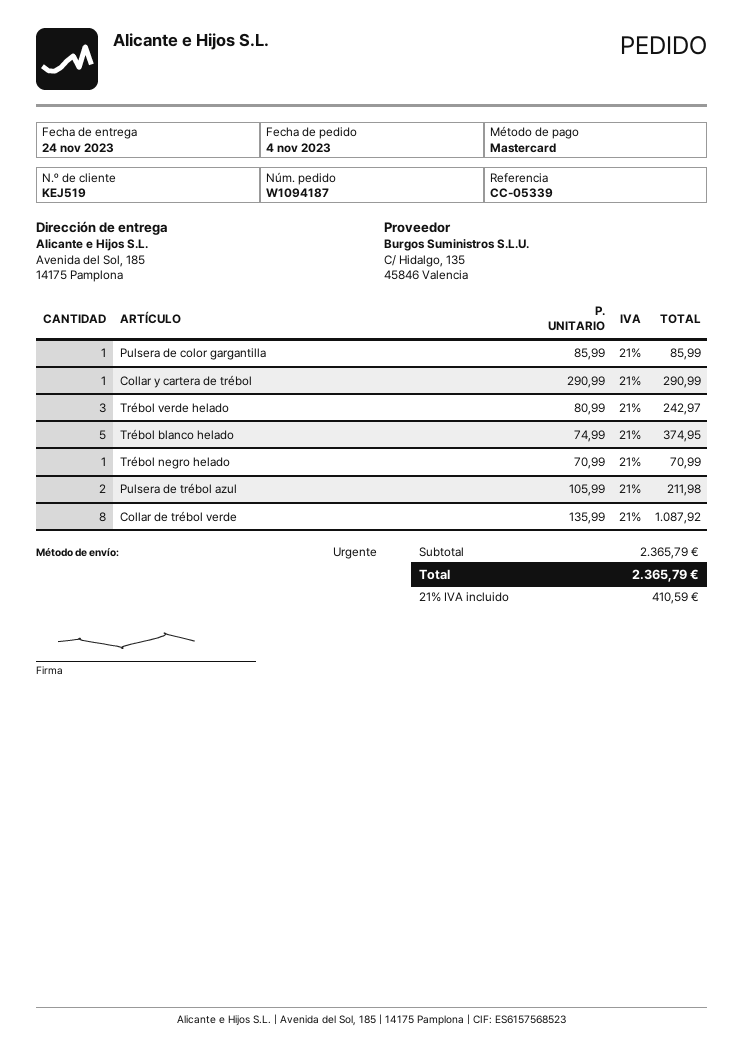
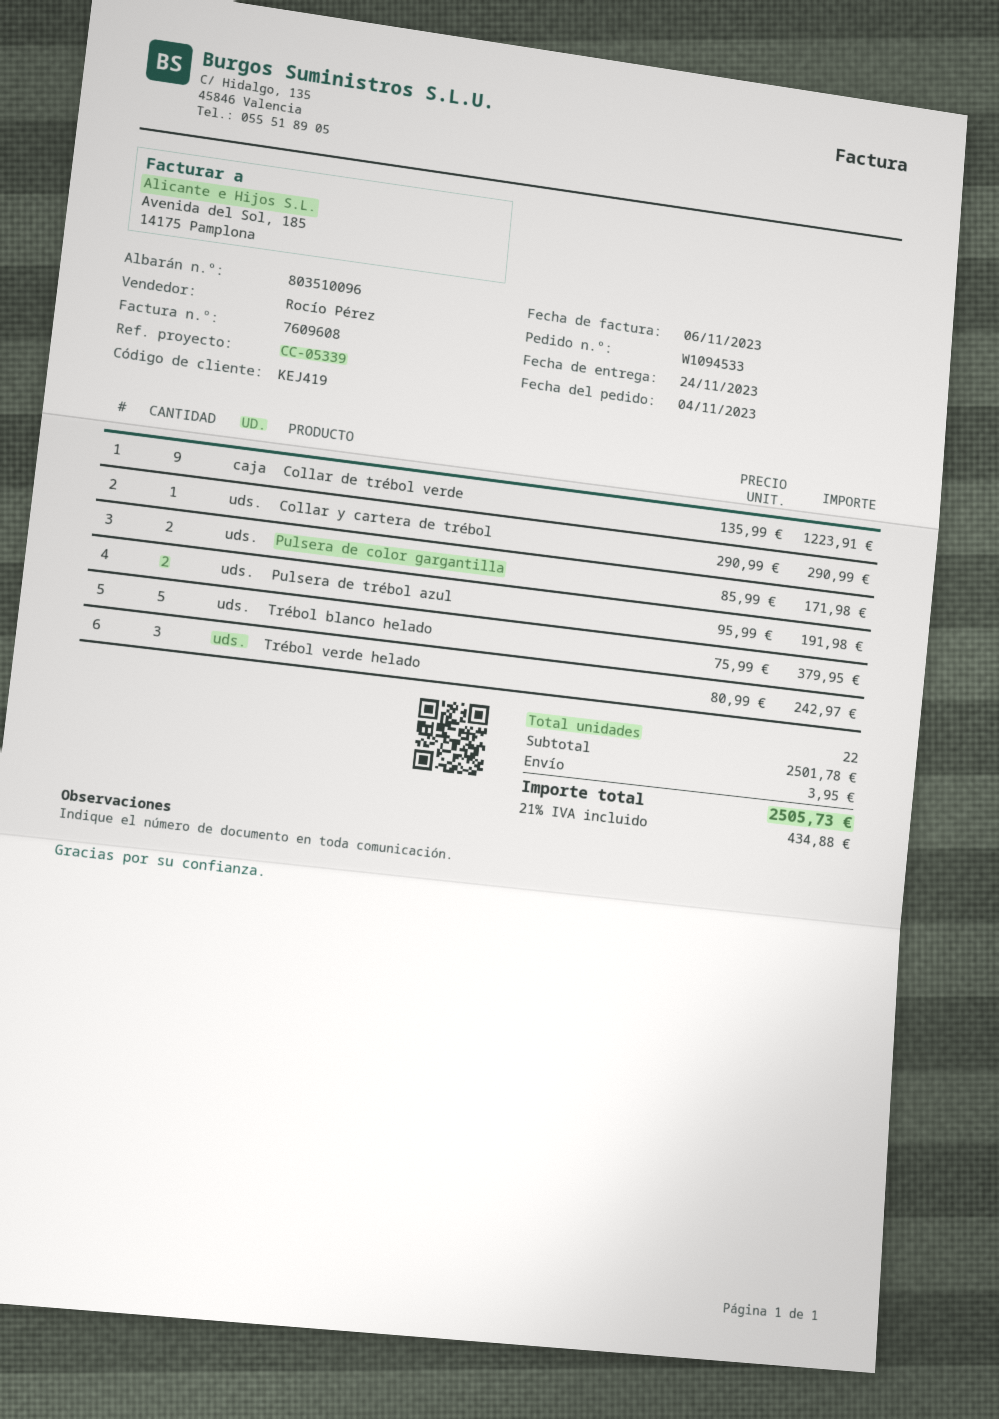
order number: W1094187 -> W1094533
customer number: KEJ519 -> KEJ419
Pulsera de color gargantilla: 1 x 85.99 = 85.99 -> 2 x 85.99 = 171.98
Trébol blanco helado: 5 x 74.99 = 374.95 -> 5 x 75.99 = 379.95
Trébol negro helado: 1 x 70.99 = 70.99 -> none
Pulsera de trébol azul: 2 x 105.99 = 211.98 -> 2 x 95.99 = 191.98
Collar de trébol verde: 8 x 135.99 = 1087.92 -> 9 x 135.99 = 1223.91
subtotal: 2365.79 -> 2501.78
shipping: none -> 3.95
tax: 21% = 410.59 -> 21% = 434.88
total: 2365.79 -> 2505.73

